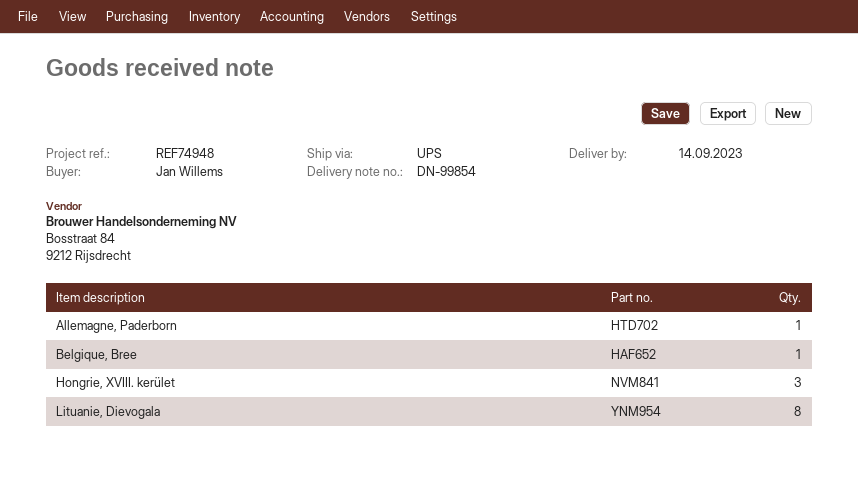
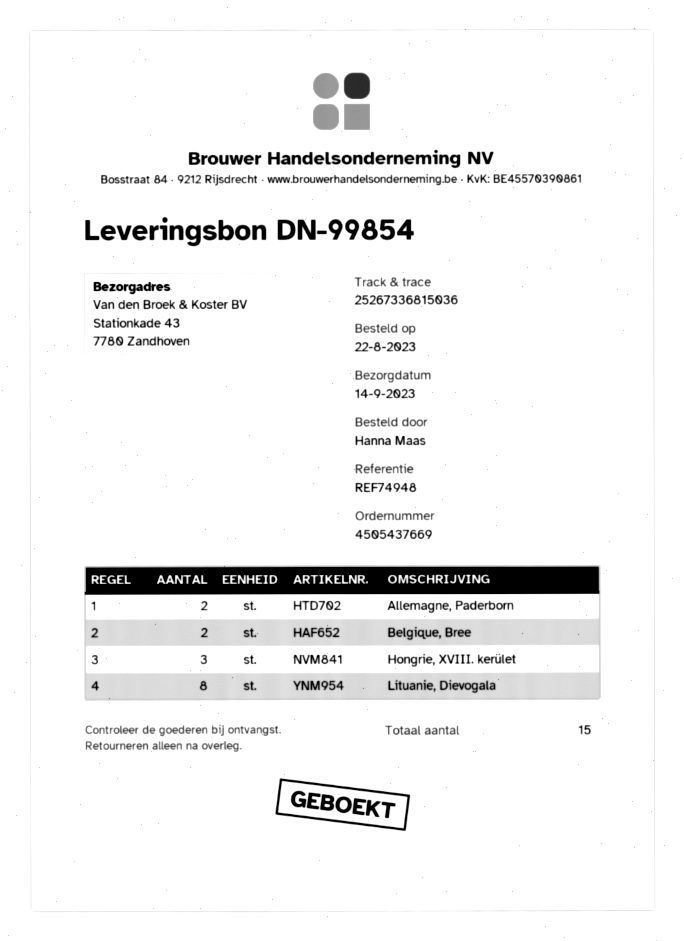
ordered by: Jan Willems -> Hanna Maas
Allemagne, Paderborn: 1 -> 2
Belgique, Bree: 1 -> 2

